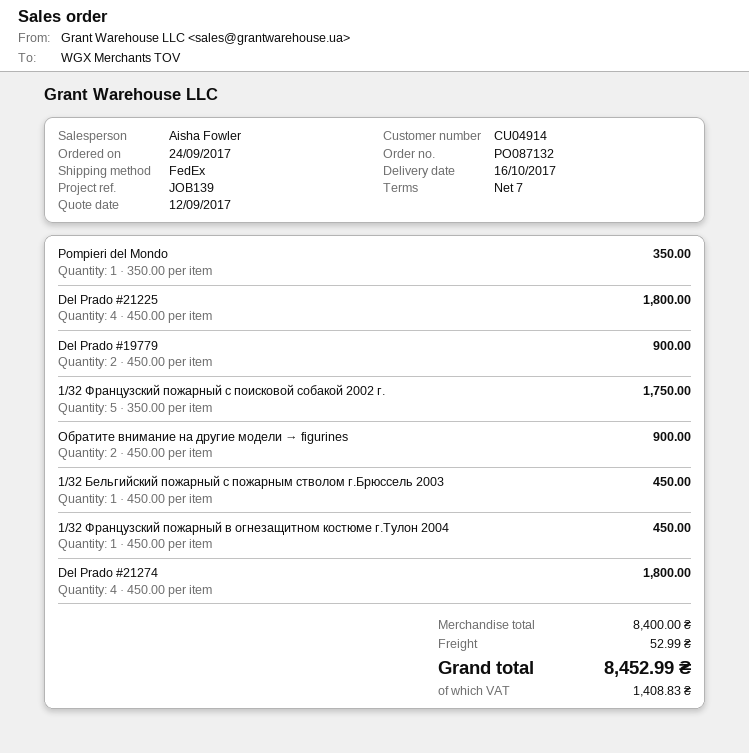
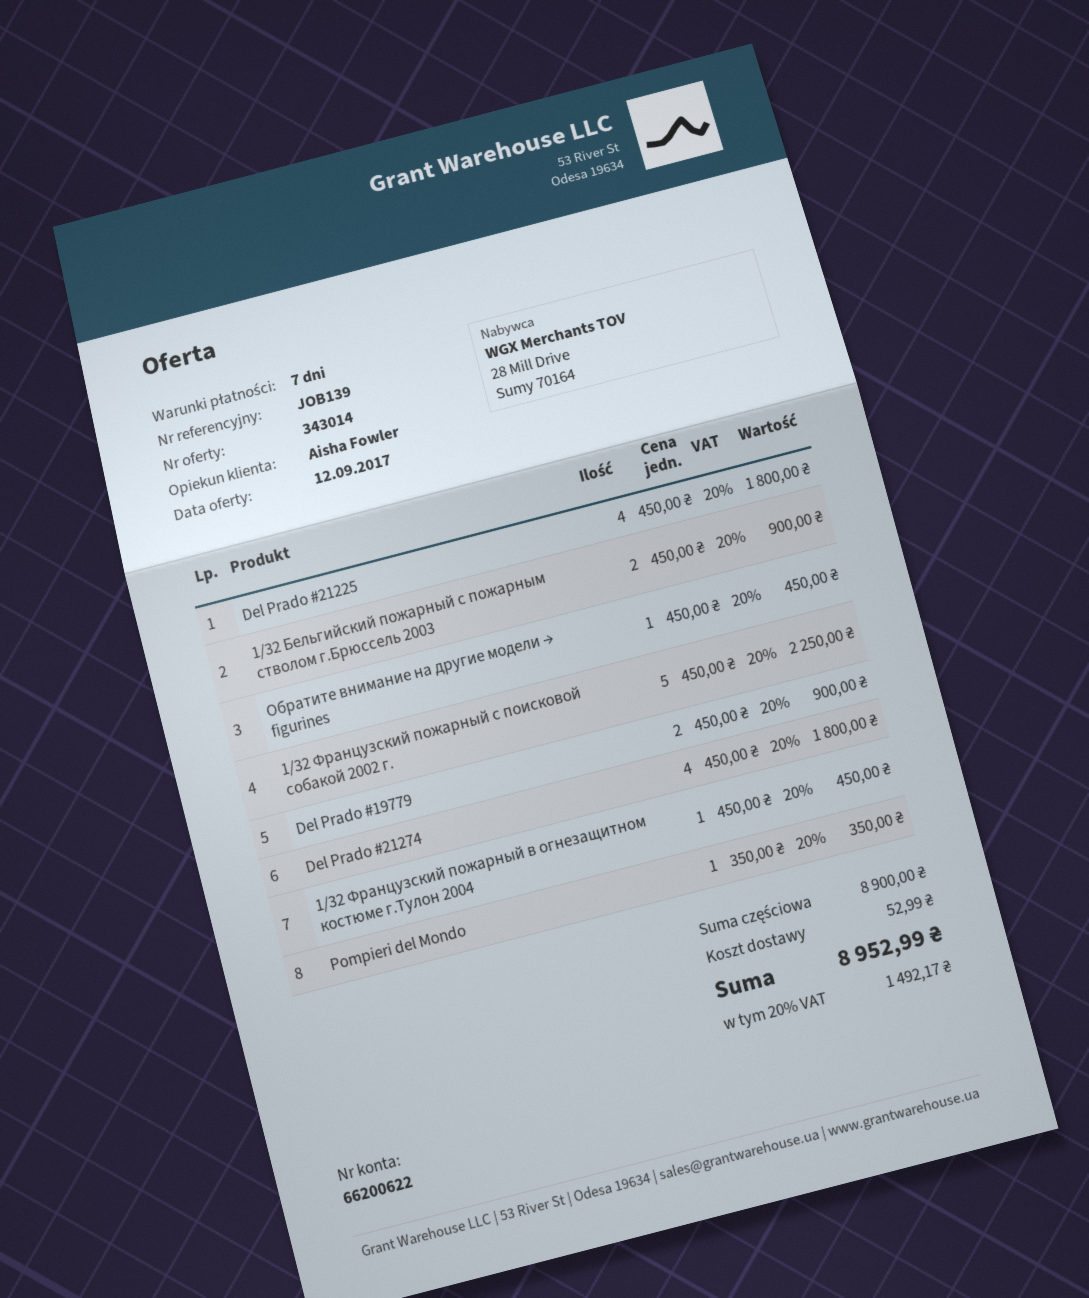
1/32 Французский пожарный с поисковой собакой 2002 г.: 5 x 350.00 = 1750.00 -> 5 x 450.00 = 2250.00
Обратите внимание на другие модели → figurines: 2 x 450.00 = 900.00 -> 1 x 450.00 = 450.00
1/32 Бельгийский пожарный с пожарным стволом г.Брюссель 2003: 1 x 450.00 = 450.00 -> 2 x 450.00 = 900.00
subtotal: 8400.00 -> 8900.00
tax: 1408.83 -> 1492.17
total: 8452.99 -> 8952.99

